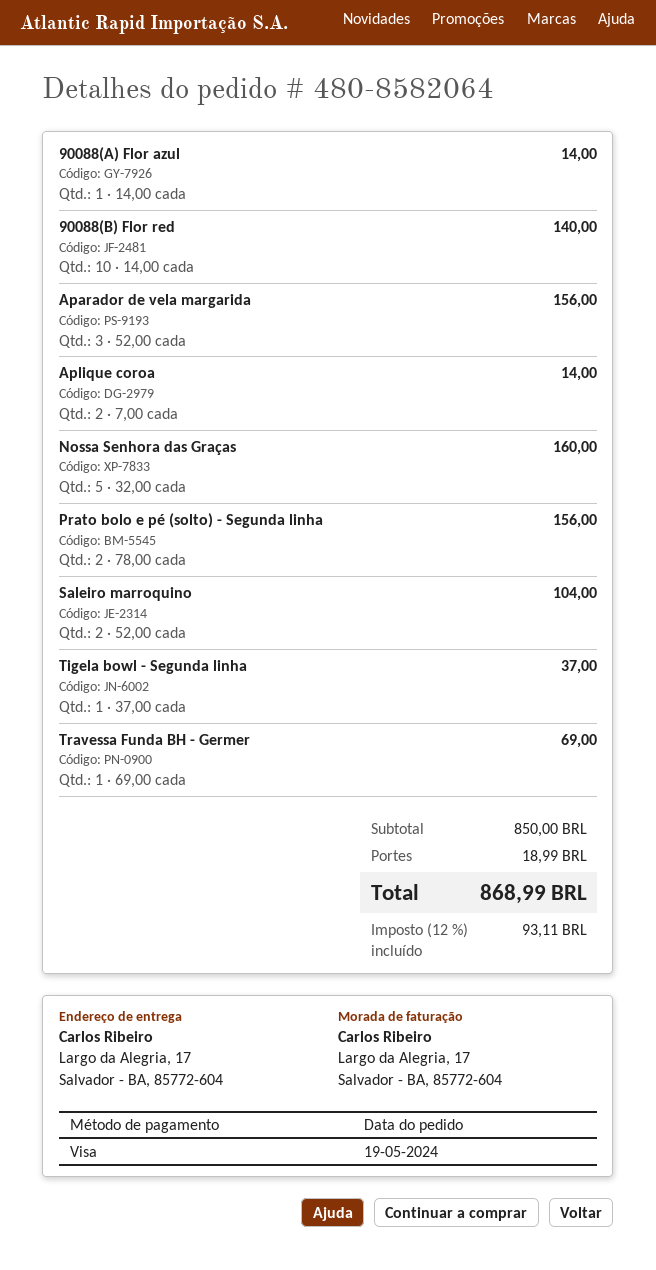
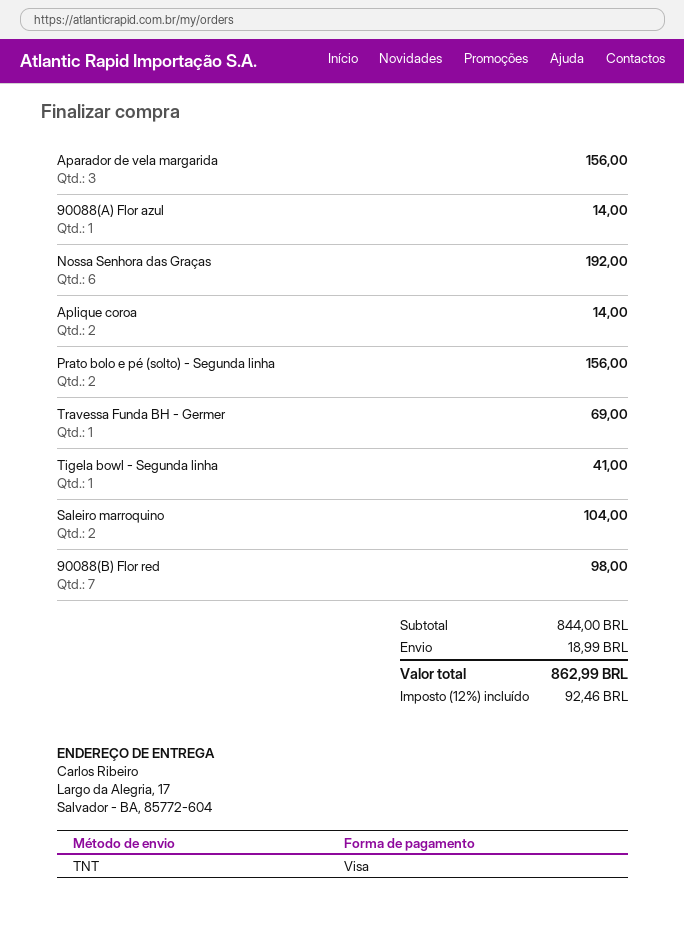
90088(B) Flor red: 10 for 140.00 -> 7 for 98.00
Nossa Senhora das Graças: 5 for 160.00 -> 6 for 192.00
Tigela bowl - Segunda linha: 1 for 37.00 -> 1 for 41.00
subtotal: 850.00 -> 844.00
tax: 12% = 93.11 -> 12% = 92.46
total: 868.99 -> 862.99

